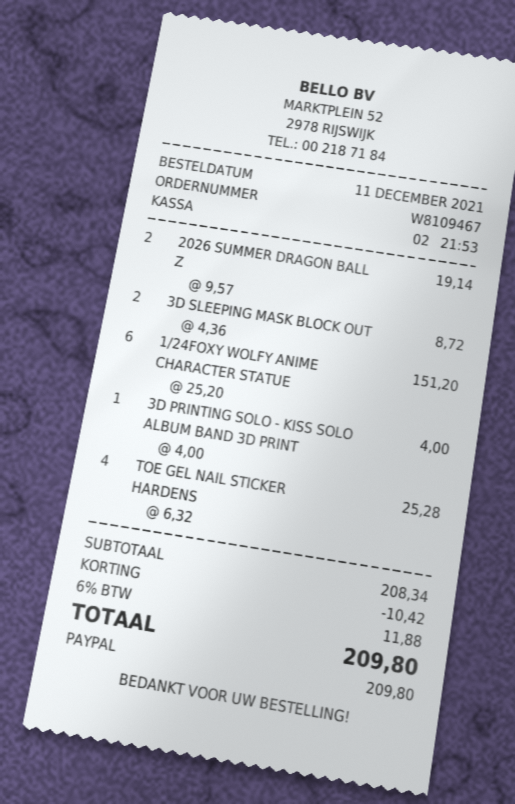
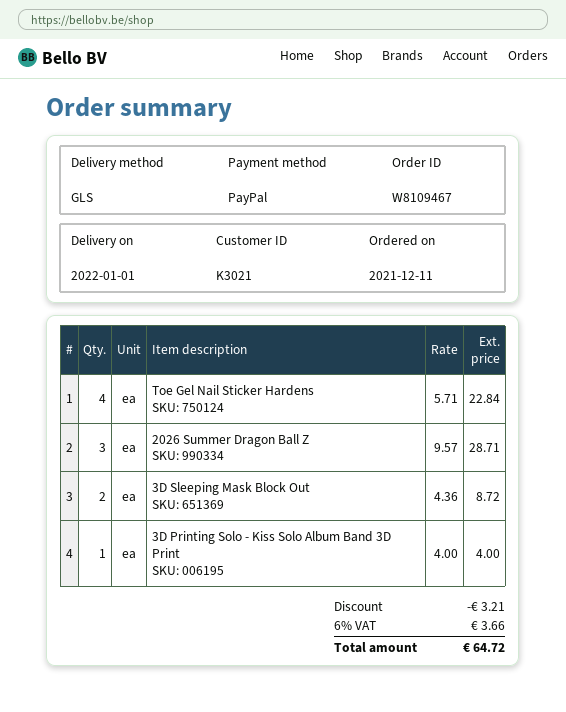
2026 SUMMER DRAGON BALL Z: 2 x 9.57 = 19.14 -> 3 x 9.57 = 28.71
1/24FOXY WOLFY ANIME CHARACTER STATUE: 6 x 25.20 = 151.20 -> none
TOE GEL NAIL STICKER HARDENS: 4 x 6.32 = 25.28 -> 4 x 5.71 = 22.84
discount: 10.42 -> 3.21
tax: 6% = 11.88 -> 6% = 3.66
total: 209.80 -> 64.72

